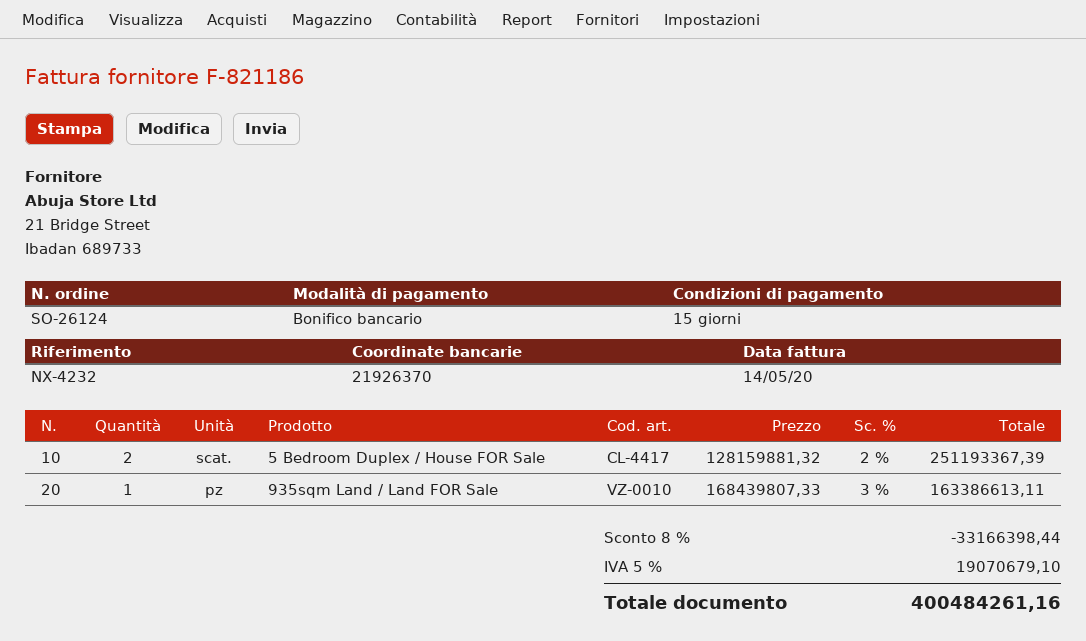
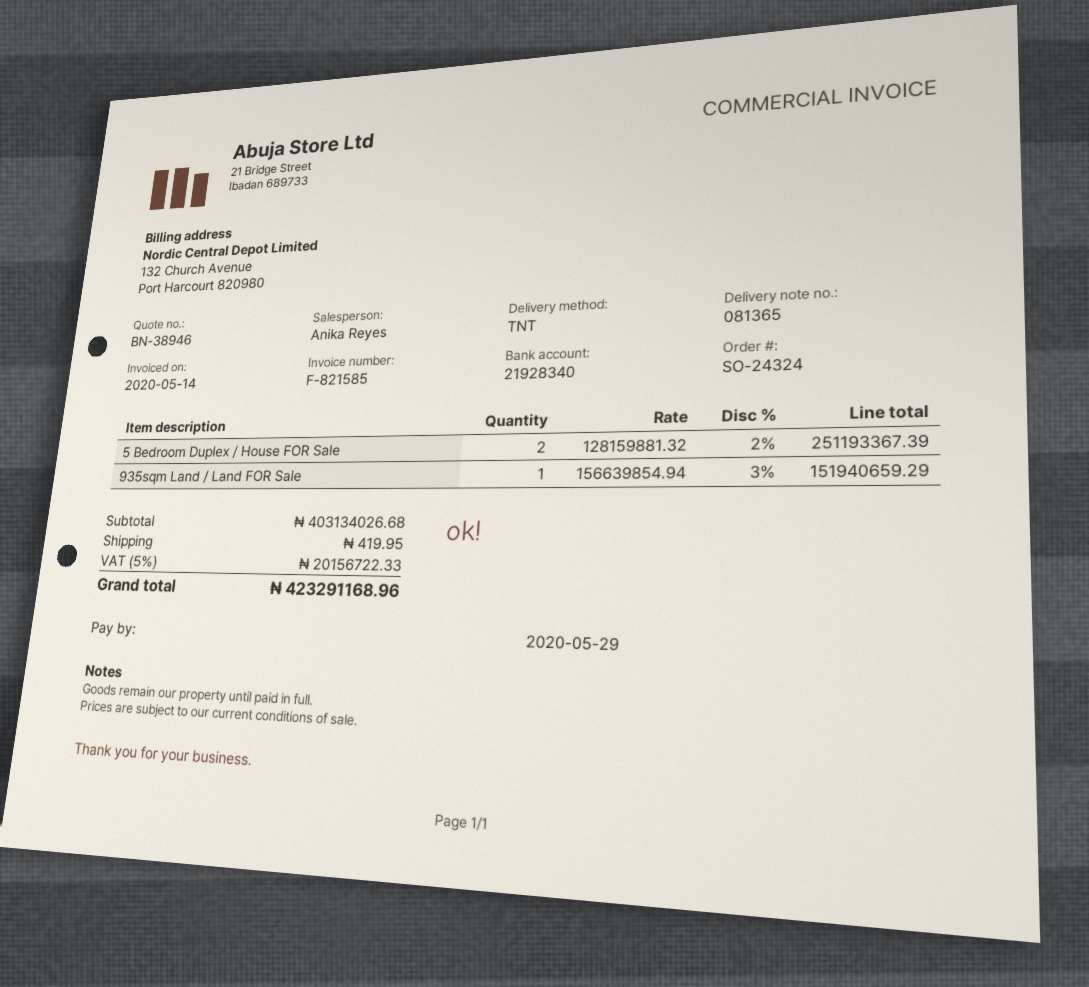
order number: SO-26124 -> SO-24324
invoice number: F-821186 -> F-821585
bank account: 21926370 -> 21928340
935sqm Land / Land FOR Sale: 1 x 168439807.33 - 3% = 163386613.11 -> 1 x 156639854.94 - 3% = 151940659.29
discount: 8% = 33166398.44 -> none
shipping: none -> 419.95
tax: 5% = 19070679.10 -> 5% = 20156722.33
total: 400484261.16 -> 423291168.96

